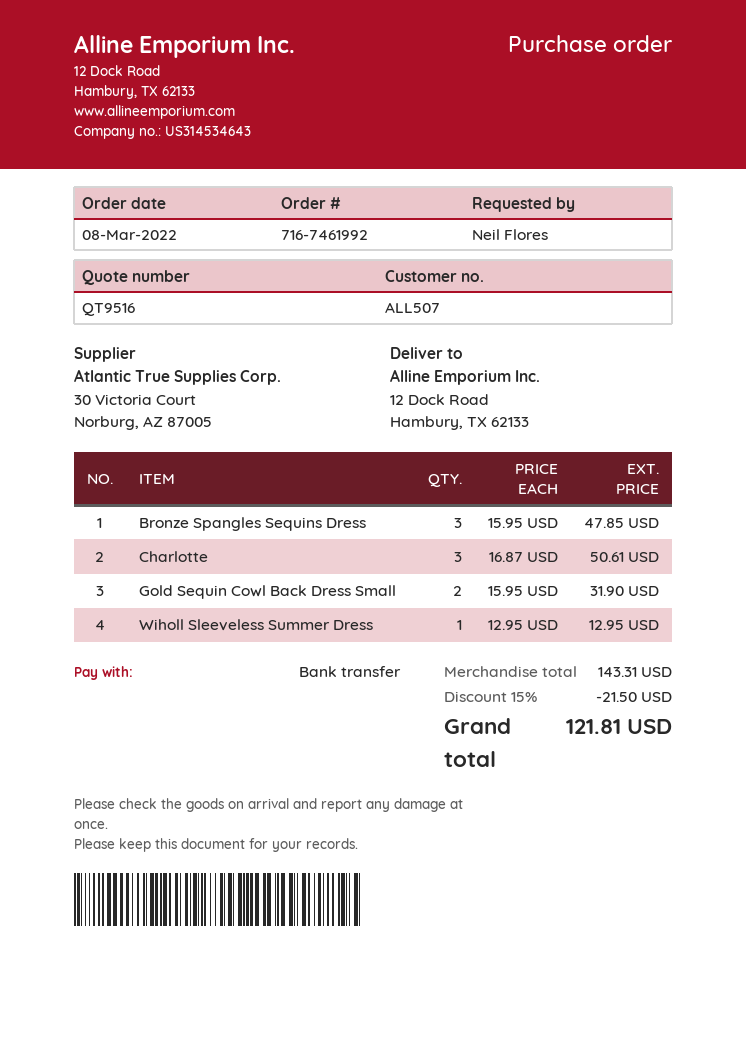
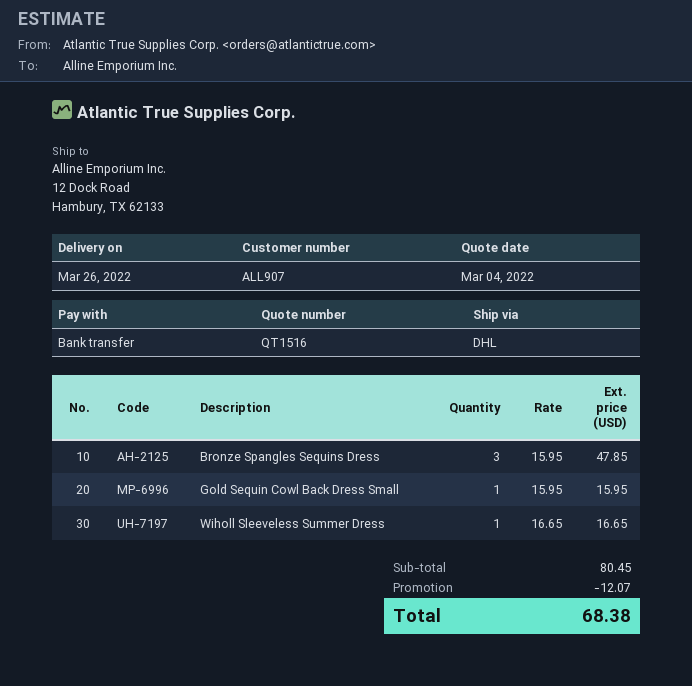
quote number: QT9516 -> QT1516
customer number: ALL507 -> ALL907
Charlotte: 3 x 16.87 = 50.61 -> none
Gold Sequin Cowl Back Dress Small: 2 x 15.95 = 31.90 -> 1 x 15.95 = 15.95
Wiholl Sleeveless Summer Dress: 1 x 12.95 = 12.95 -> 1 x 16.65 = 16.65
subtotal: 143.31 -> 80.45
discount: 21.50 -> 12.07
total: 121.81 -> 68.38

